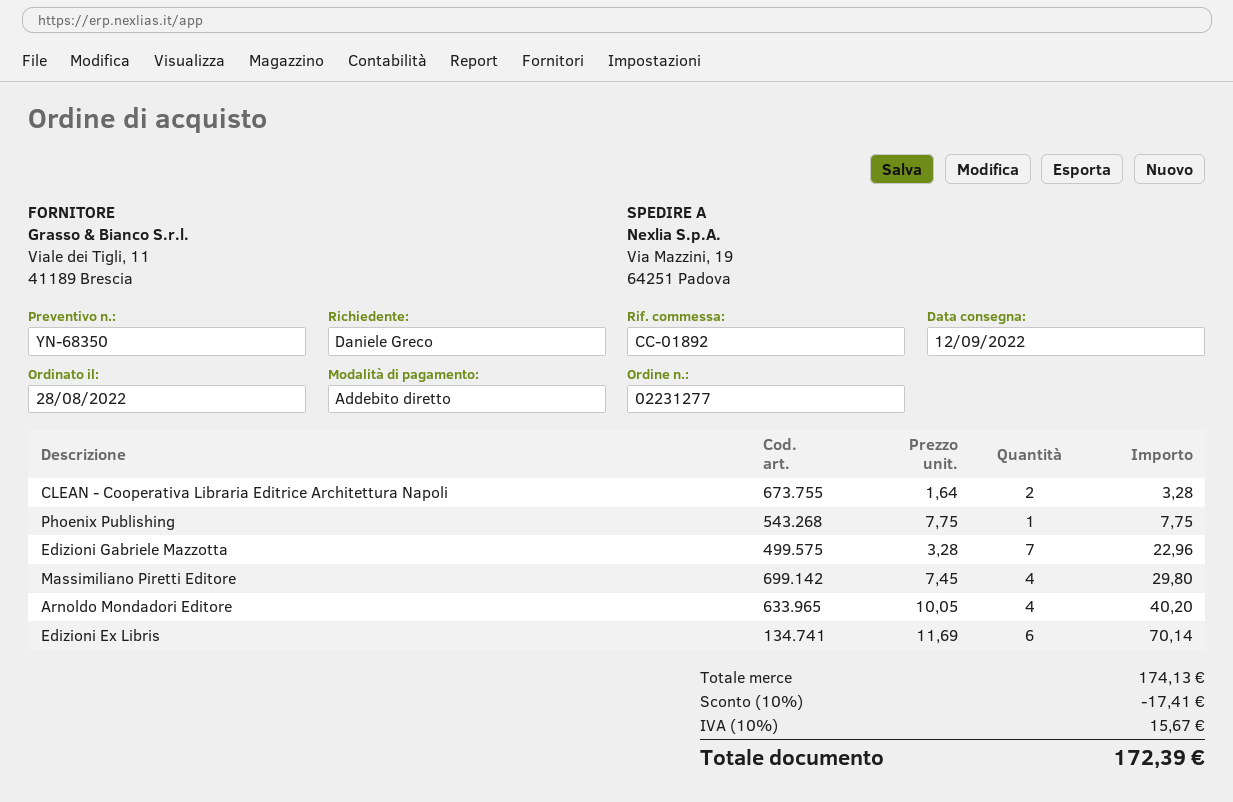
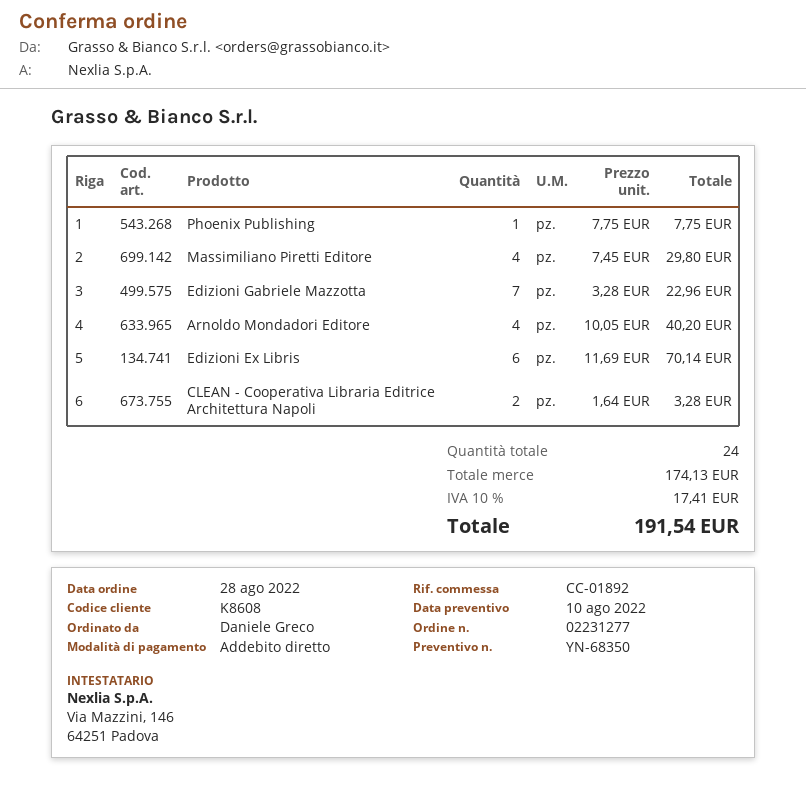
discount: 10% = 17.41 -> none
tax: 10% = 15.67 -> 10% = 17.41
total: 172.39 -> 191.54

